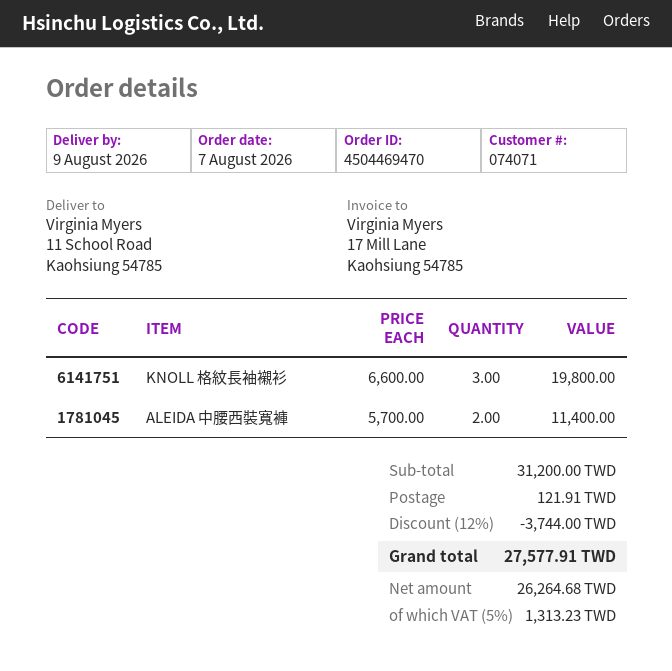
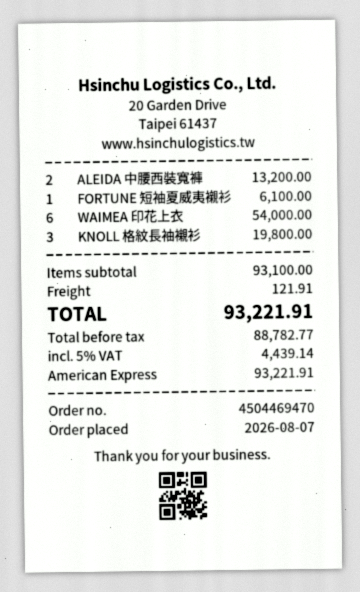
ALEIDA 中腰西裝寬褲: 2 for 11400.00 -> 2 for 13200.00
FORTUNE 短袖夏威夷襯衫: none -> 1 for 6100.00
WAIMEA 印花上衣: none -> 6 for 54000.00
subtotal: 31200.00 -> 93100.00
discount: 12% = 3744.00 -> none
net: 26264.68 -> 88782.77
tax: 5% = 1313.23 -> 5% = 4439.14
total: 27577.91 -> 93221.91

